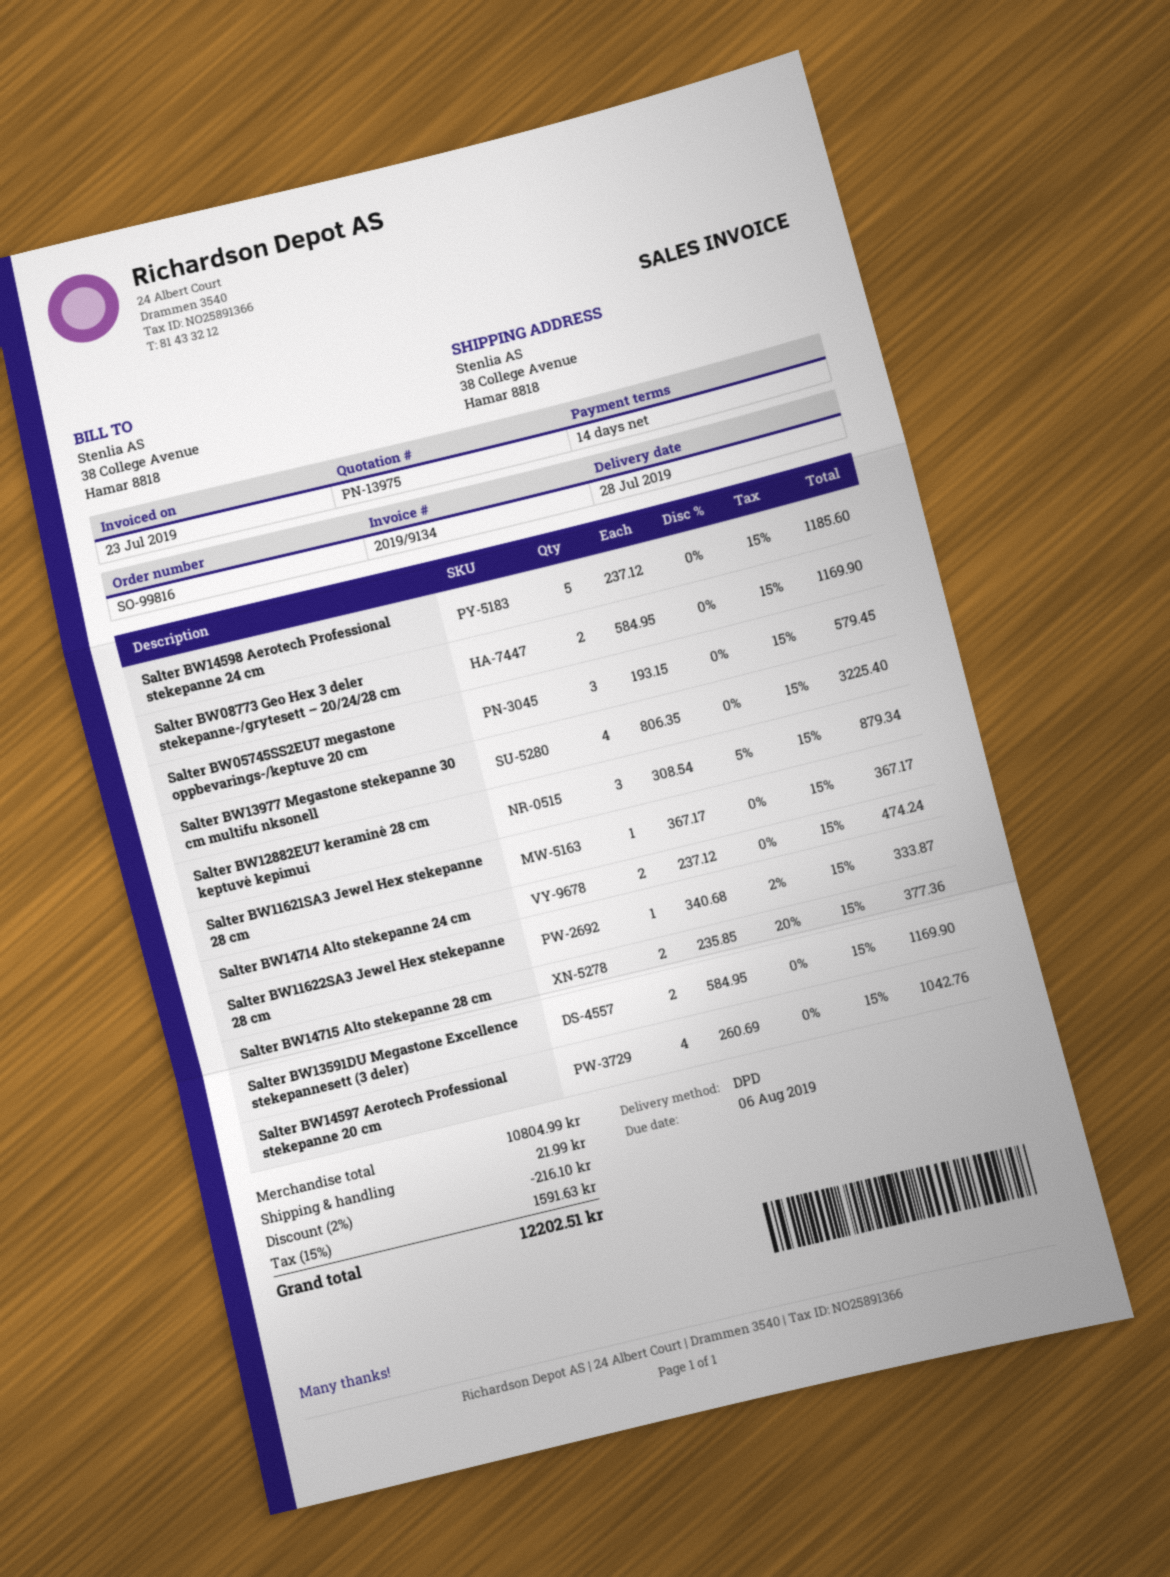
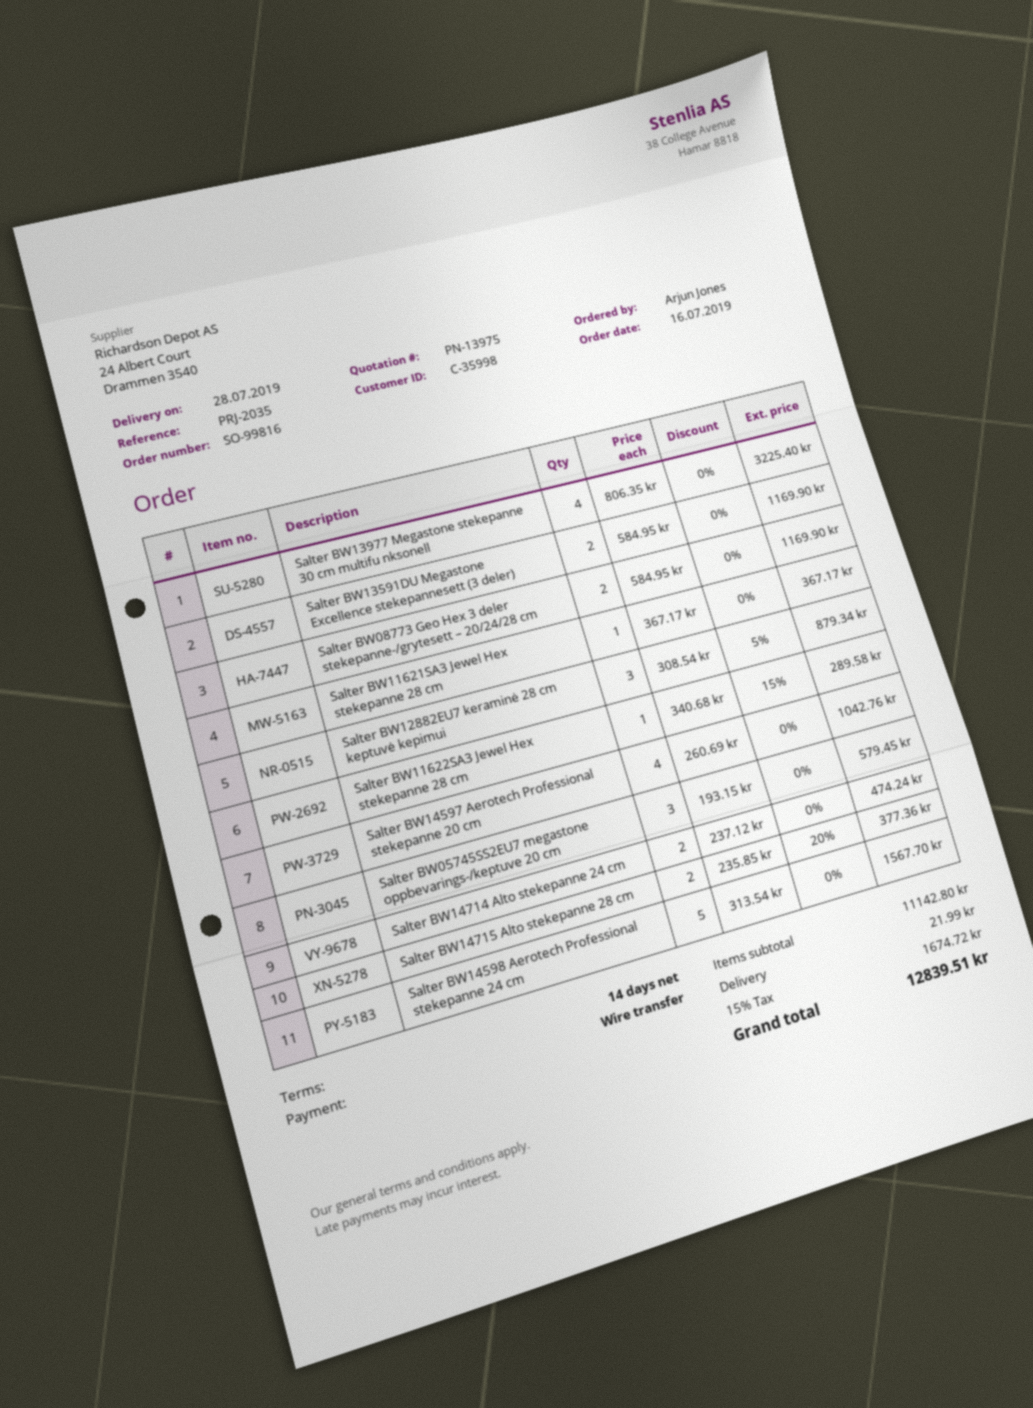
Salter BW14598 Aerotech Professional stekepanne 24 cm: 5 x 237.12 = 1185.60 -> 5 x 313.54 = 1567.70
Salter BW11622SA3 Jewel Hex stekepanne 28 cm: 1 x 340.68 - 2% = 333.87 -> 1 x 340.68 - 15% = 289.58
subtotal: 10804.99 -> 11142.80
discount: 2% = 216.10 -> none
tax: 15% = 1591.63 -> 15% = 1674.72
total: 12202.51 -> 12839.51

